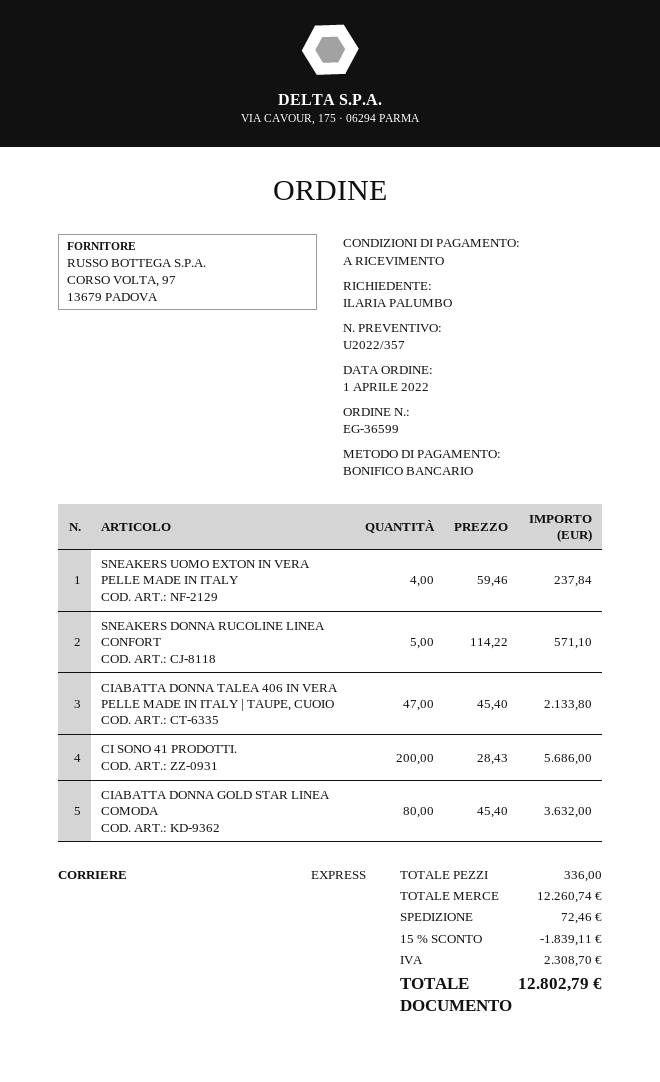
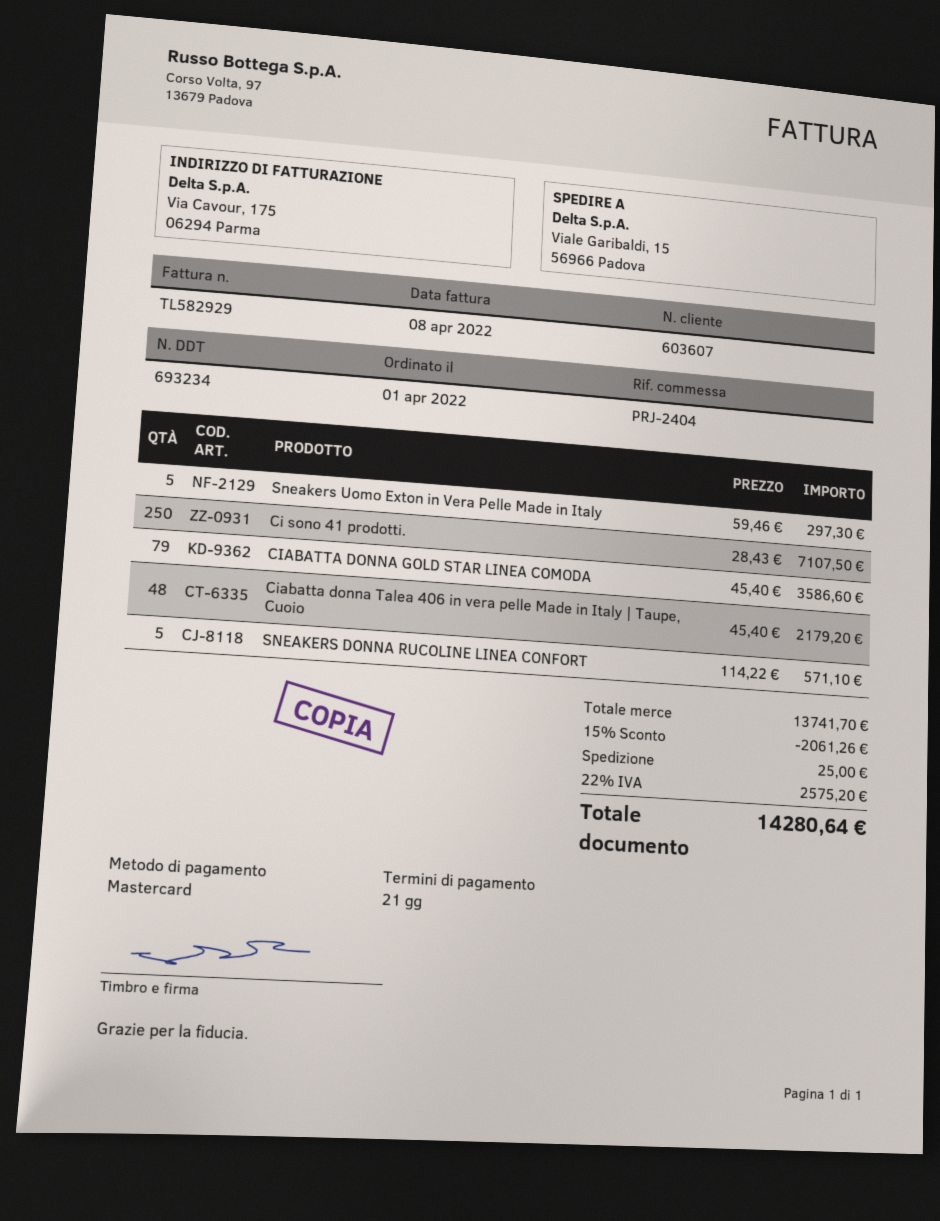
payment terms: on receipt -> 21 days
payment method: bank transfer -> Mastercard
SNEAKERS UOMO EXTON IN VERA PELLE MADE IN ITALY: 4 x 59.46 = 237.84 -> 5 x 59.46 = 297.30
CIABATTA DONNA TALEA 406 IN VERA PELLE MADE IN ITALY | TAUPE, CUOIO: 47 x 45.40 = 2133.80 -> 48 x 45.40 = 2179.20
CI SONO 41 PRODOTTI.: 200 x 28.43 = 5686.00 -> 250 x 28.43 = 7107.50
CIABATTA DONNA GOLD STAR LINEA COMODA: 80 x 45.40 = 3632.00 -> 79 x 45.40 = 3586.60
subtotal: 12260.74 -> 13741.70
discount: 15% = 1839.11 -> 15% = 2061.26
shipping: 72.46 -> 25.00
tax: 2308.70 -> 2575.20
total: 12802.79 -> 14280.64

